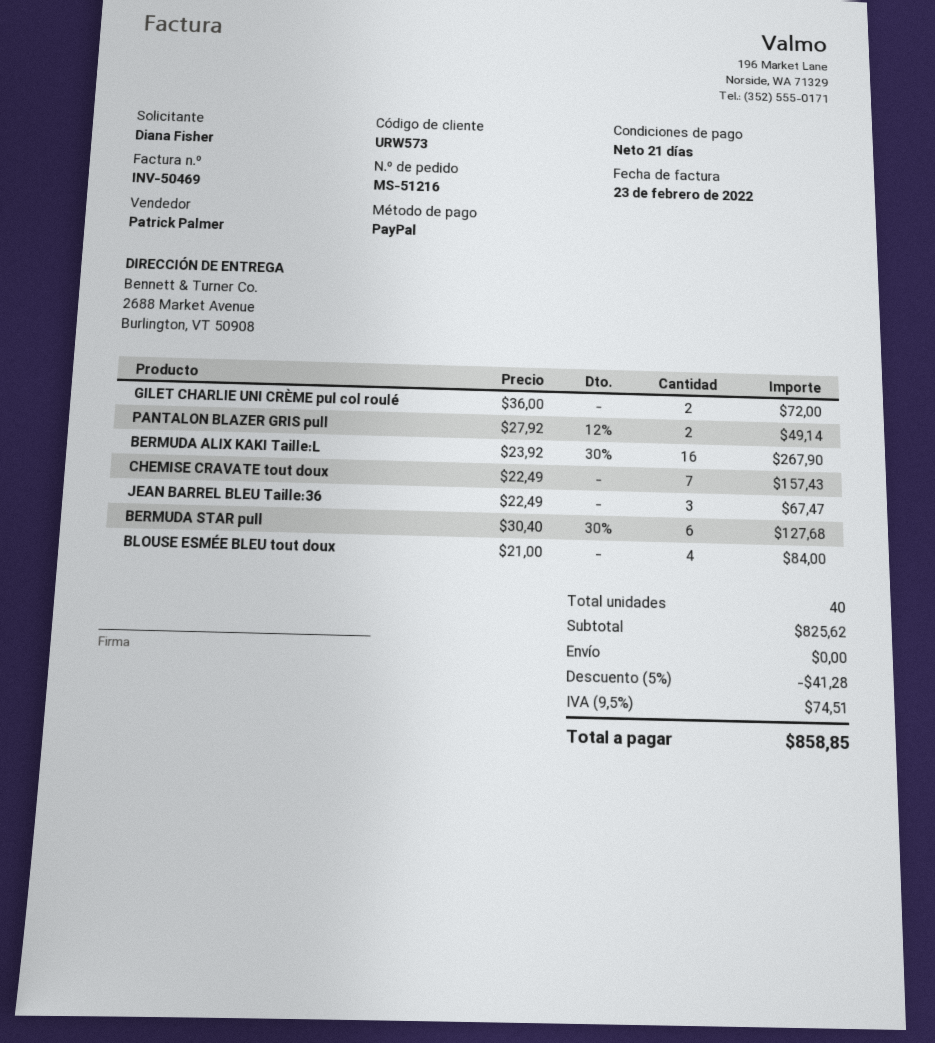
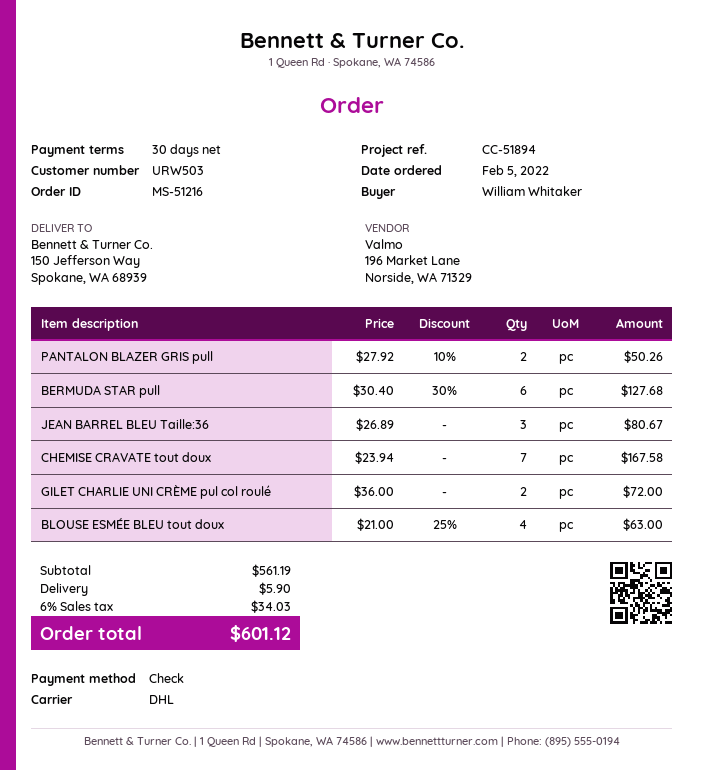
payment terms: 21 days -> 30 days
customer number: URW573 -> URW503
ordered by: Diana Fisher -> William Whitaker
payment method: PayPal -> cheque
ship to: 2688 Market Avenue, Burlington, VT 50908 -> 150 Jefferson Way, Spokane, WA 68939
PANTALON BLAZER GRIS pull: 2 x 27.92 - 12% = 49.14 -> 2 x 27.92 - 10% = 50.26
BERMUDA ALIX KAKI Taille:L: 16 x 23.92 - 30% = 267.90 -> none
CHEMISE CRAVATE tout doux: 7 x 22.49 = 157.43 -> 7 x 23.94 = 167.58
JEAN BARREL BLEU Taille:36: 3 x 22.49 = 67.47 -> 3 x 26.89 = 80.67
BLOUSE ESMÉE BLEU tout doux: 4 x 21.00 = 84.00 -> 4 x 21.00 - 25% = 63.00
subtotal: 825.62 -> 561.19
discount: 5% = 41.28 -> none
shipping: 0.00 -> 5.90
tax: 9.5% = 74.51 -> 6% = 34.03
total: 858.85 -> 601.12

